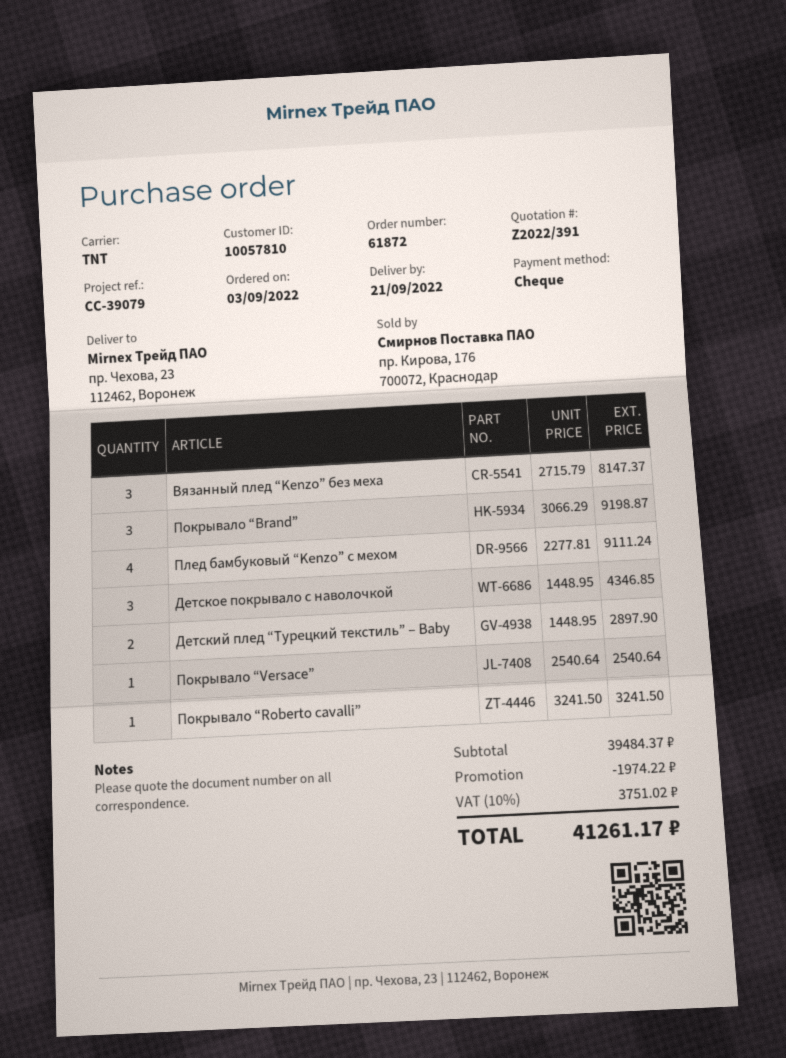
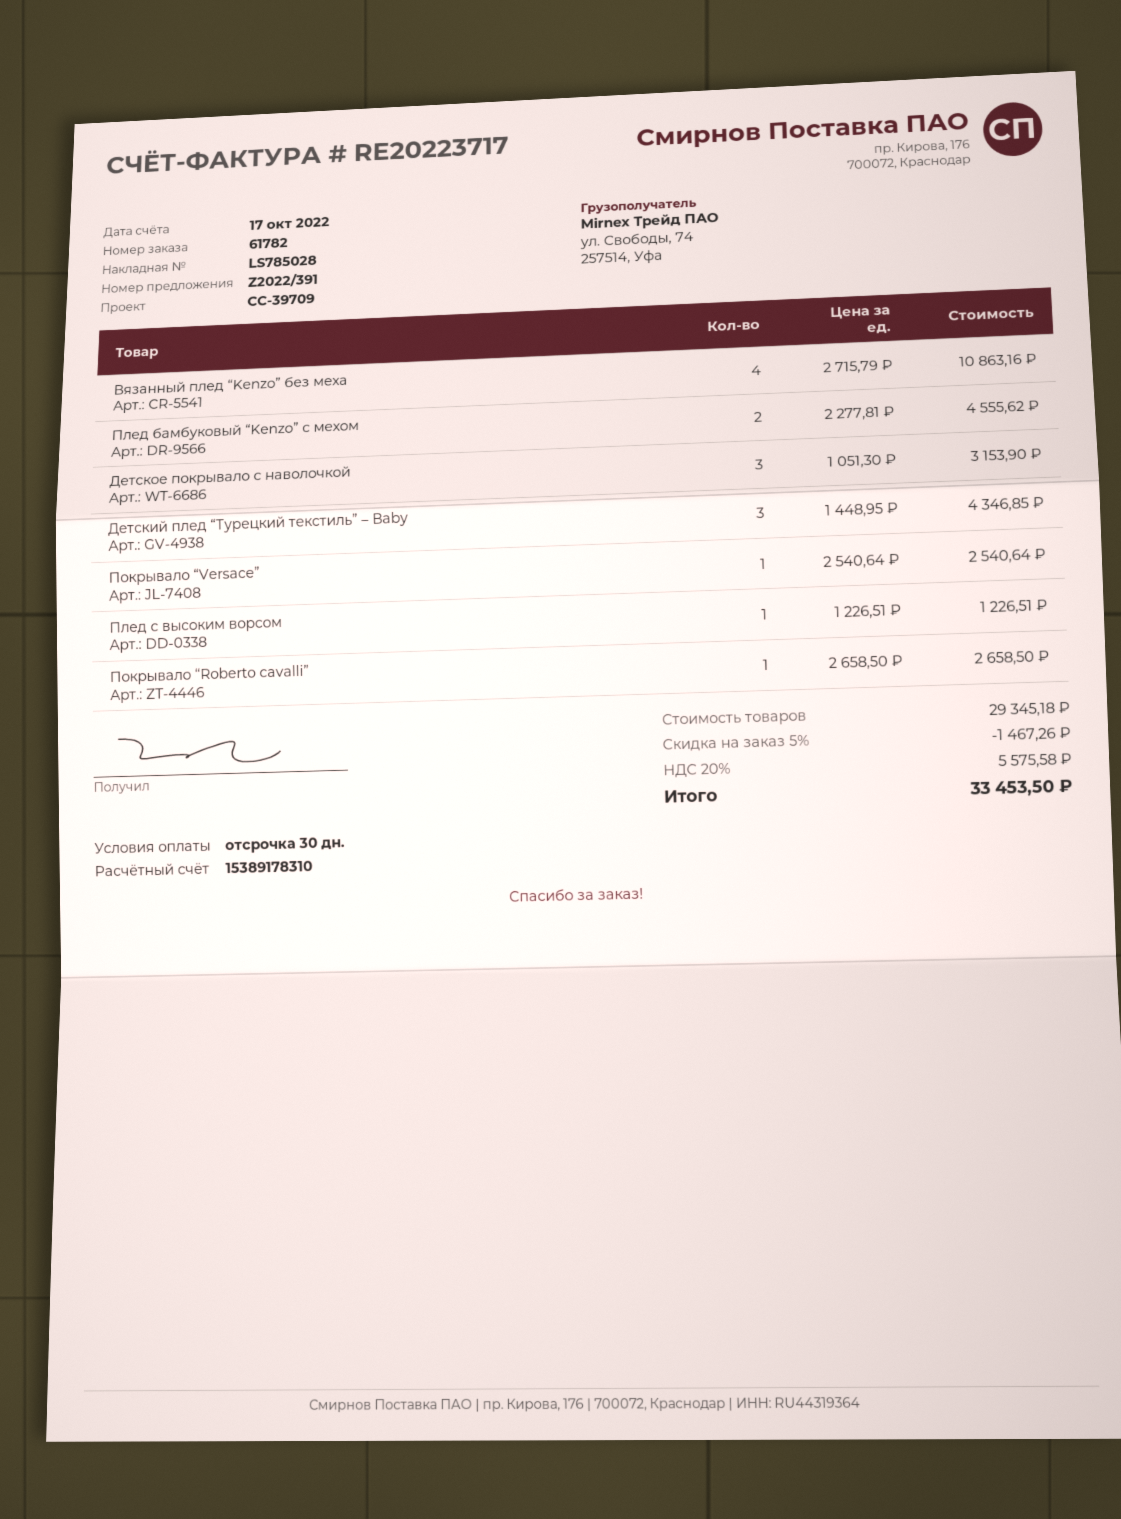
order number: 61872 -> 61782
reference: CC-39079 -> CC-39709
ship to: пр. Чехова, 23, 112462, Воронеж -> ул. Свободы, 74, 257514, Уфа
Вязанный плед “Kenzo” без меха: 3 x 2715.79 = 8147.37 -> 4 x 2715.79 = 10863.16
Покрывало “Brand”: 3 x 3066.29 = 9198.87 -> none
Плед бамбуковый “Kenzo” с мехом: 4 x 2277.81 = 9111.24 -> 2 x 2277.81 = 4555.62
Детское покрывало с наволочкой: 3 x 1448.95 = 4346.85 -> 3 x 1051.30 = 3153.90
Детский плед “Турецкий текстиль” – Вaby: 2 x 1448.95 = 2897.90 -> 3 x 1448.95 = 4346.85
Покрывало “Roberto cavalli”: 1 x 3241.50 = 3241.50 -> 1 x 2658.50 = 2658.50
Плед с высоким ворсом: none -> 1 x 1226.51 = 1226.51
subtotal: 39484.37 -> 29345.18
discount: 1974.22 -> 1467.26
tax: 10% = 3751.02 -> 20% = 5575.58
total: 41261.17 -> 33453.50

